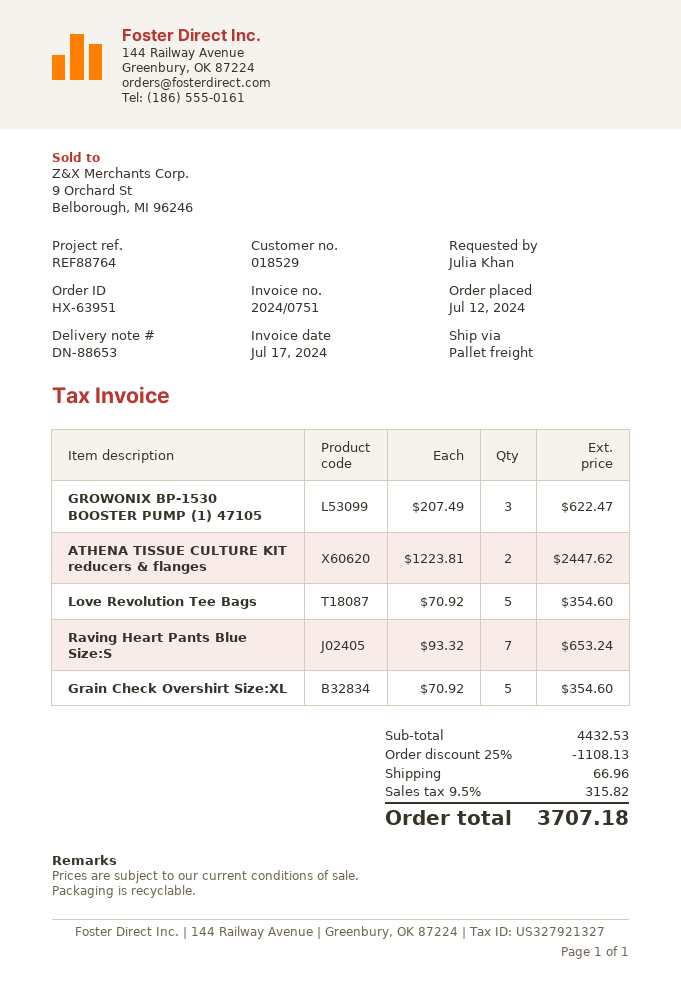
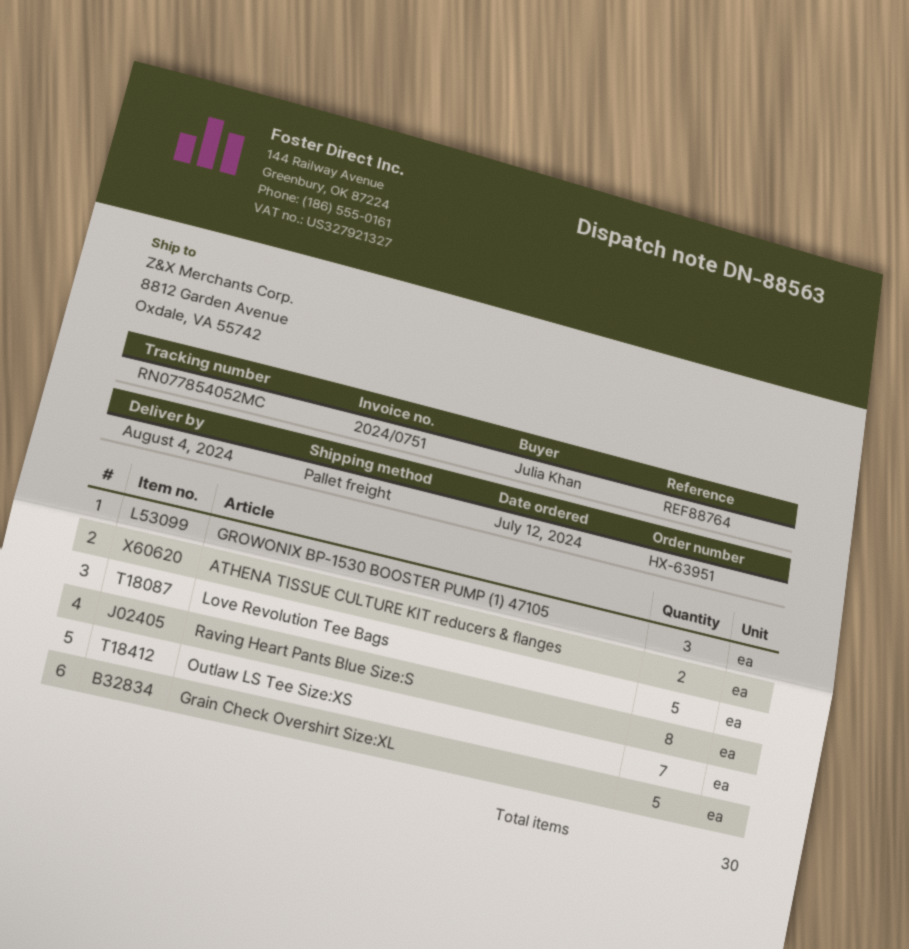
delivery note number: DN-88653 -> DN-88563
Raving Heart Pants Blue Size:S: 7 -> 8
Outlaw LS Tee Size:XS: none -> 7

